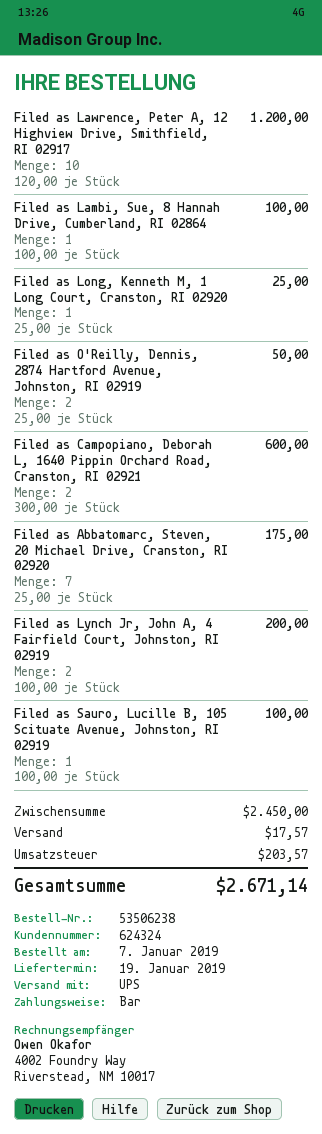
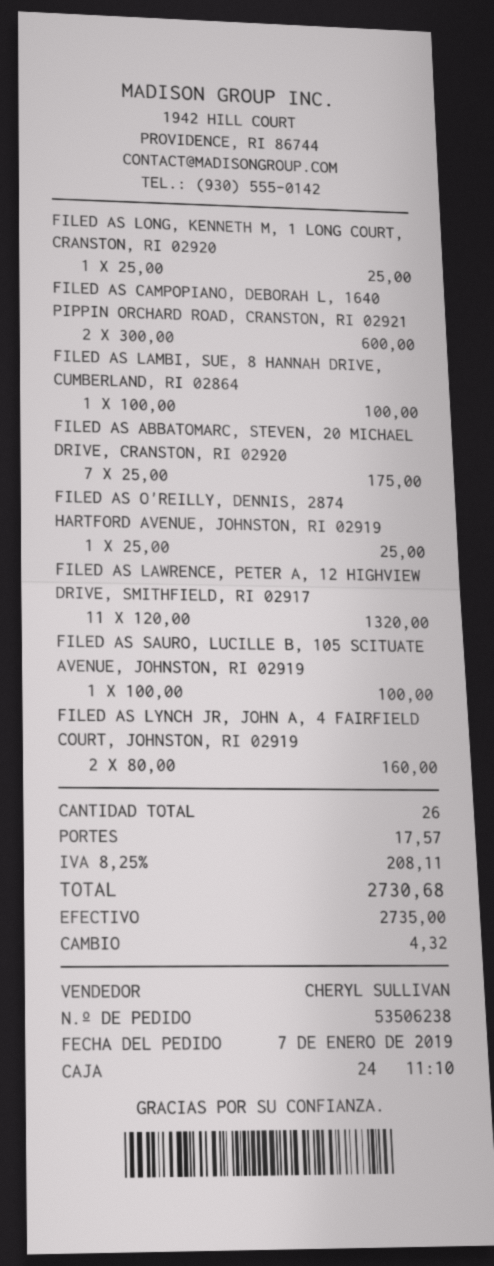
Filed as Lawrence, Peter A, 12 Highview Drive, Smithfield, RI 02917: 10 x 120.00 = 1200.00 -> 11 x 120.00 = 1320.00
Filed as O'Reilly, Dennis, 2874 Hartford Avenue, Johnston, RI 02919: 2 x 25.00 = 50.00 -> 1 x 25.00 = 25.00
Filed as Lynch Jr, John A, 4 Fairfield Court, Johnston, RI 02919: 2 x 100.00 = 200.00 -> 2 x 80.00 = 160.00
tax: 203.57 -> 208.11
total: 2671.14 -> 2730.68

